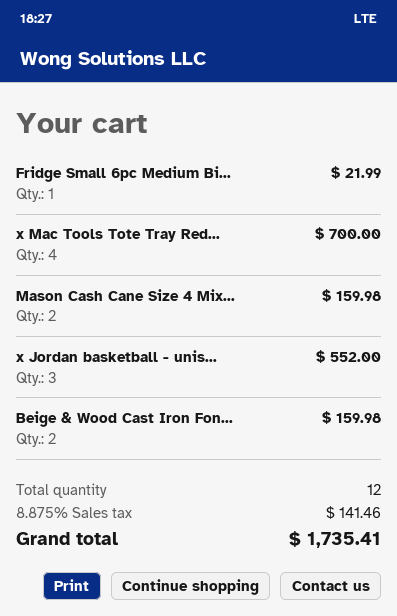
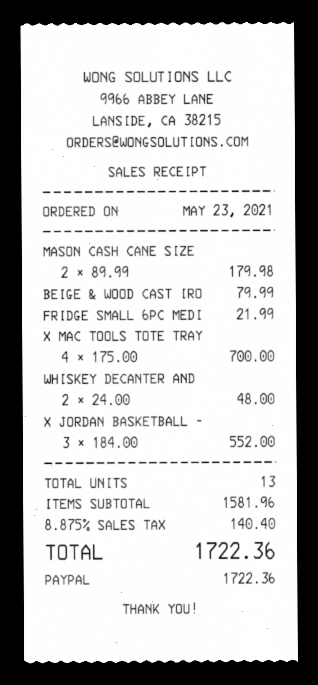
Mason Cash Cane Size 4 Mix...: 2 for 159.98 -> 2 for 179.98
Beige & Wood Cast Iron Fon...: 2 for 159.98 -> 1 for 79.99
WHISKEY DECANTER AND: none -> 2 for 48.00
total quantity: 12 -> 13
tax: 8.875% = 141.46 -> 8.875% = 140.40
total: 1735.41 -> 1722.36

